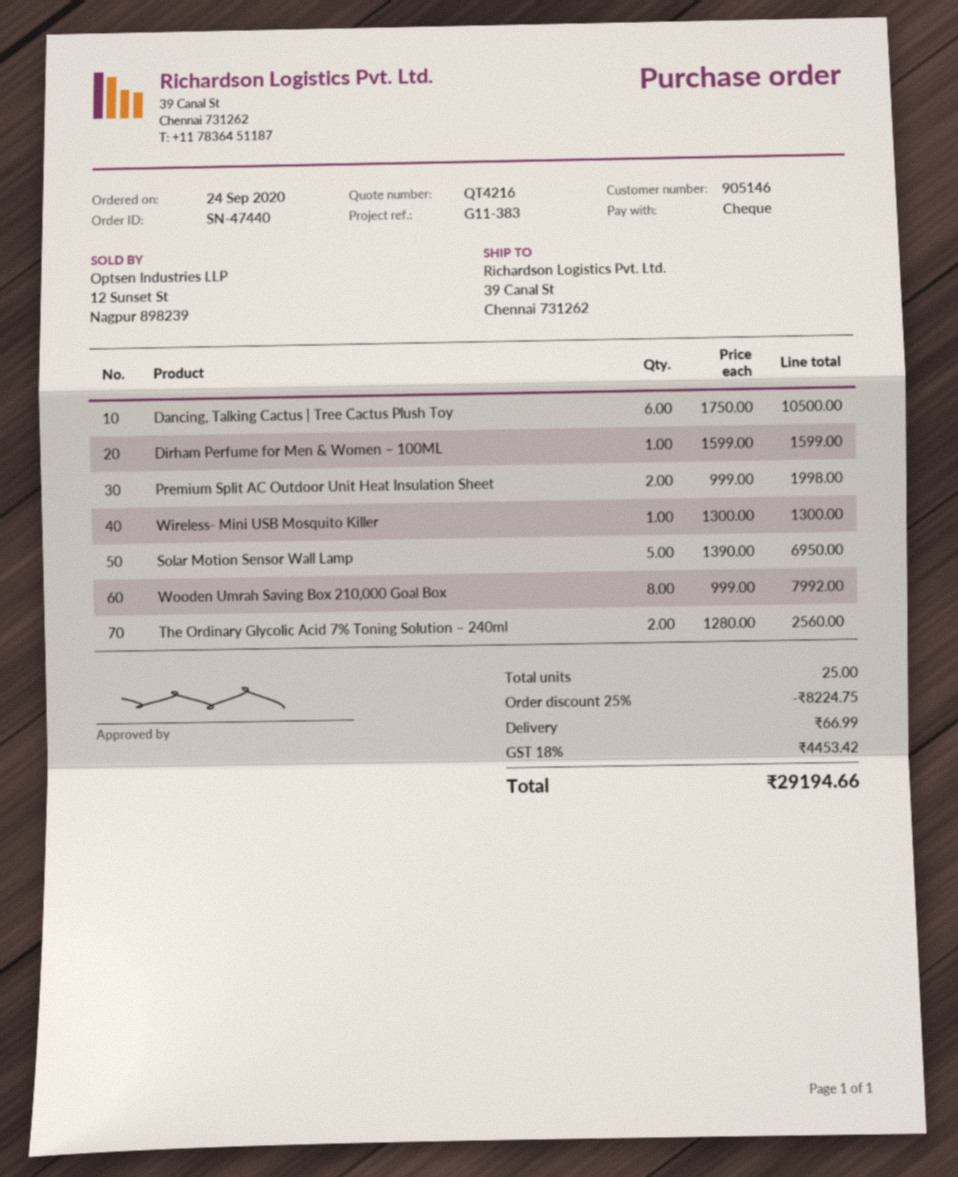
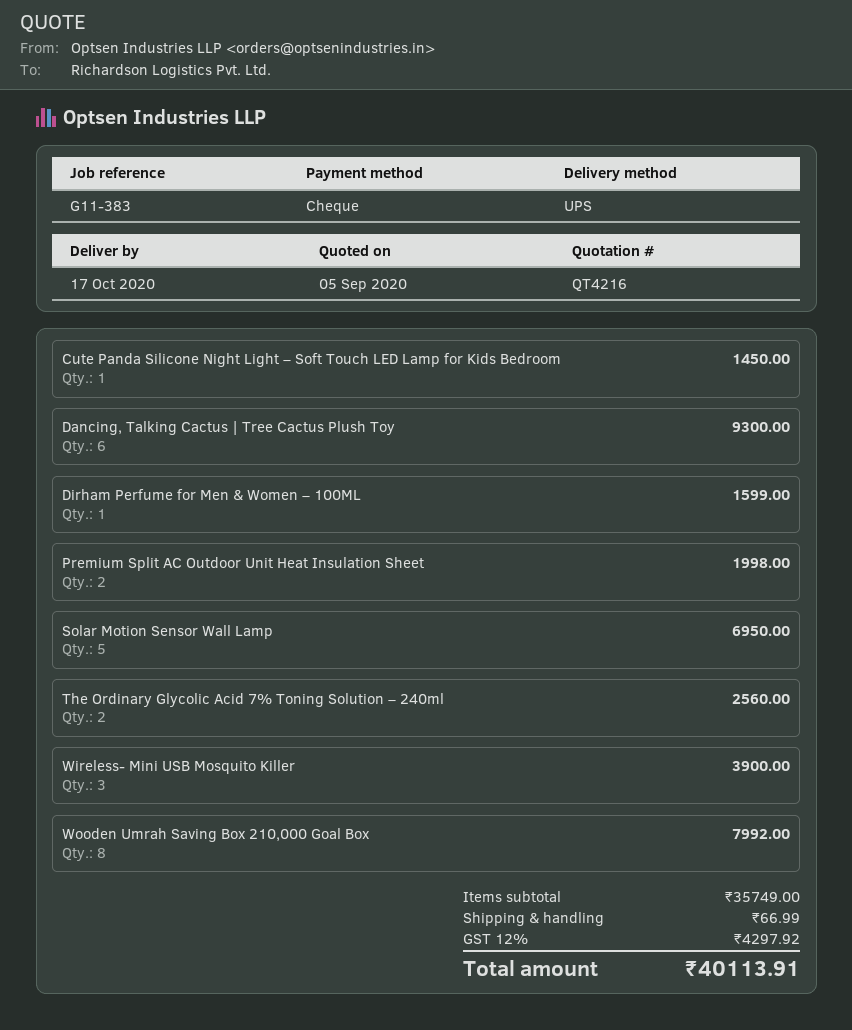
Dancing, Talking Cactus | Tree Cactus Plush Toy: 6 for 10500.00 -> 6 for 9300.00
Wireless- Mini USB Mosquito Killer: 1 for 1300.00 -> 3 for 3900.00
Cute Panda Silicone Night Light – Soft Touch LED Lamp for Kids Bedroom: none -> 1 for 1450.00
discount: 25% = 8224.75 -> none
tax: 18% = 4453.42 -> 12% = 4297.92
total: 29194.66 -> 40113.91

